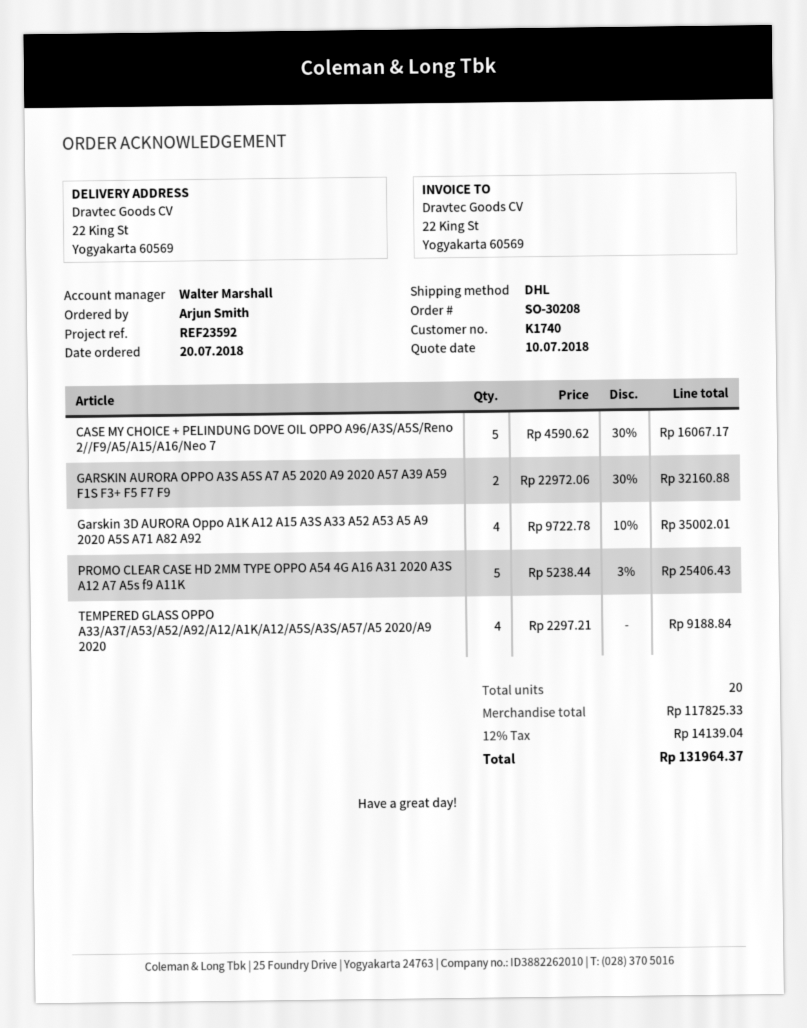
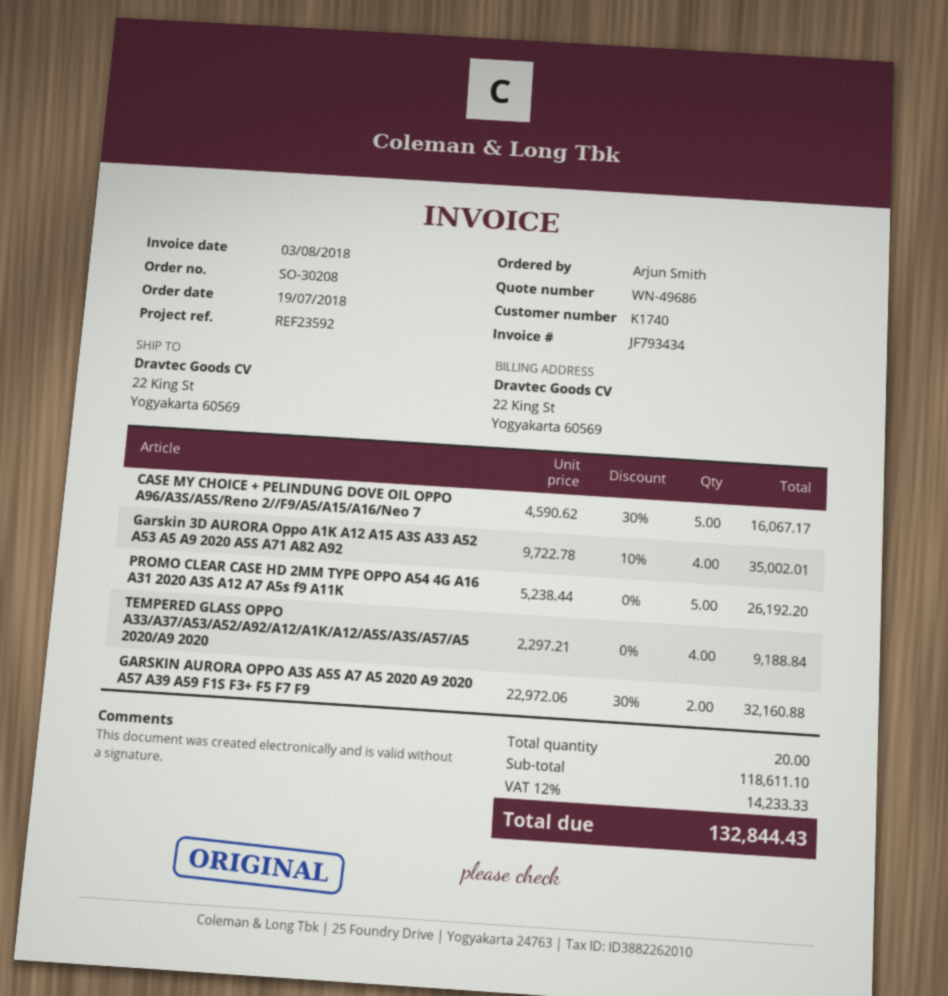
order date: 2018-07-20 -> 2018-07-19
PROMO CLEAR CASE HD 2MM TYPE OPPO A54 4G A16 A31 2020 A3S A12 A7 A5s f9 A11K: 5 x 5238.44 - 3% = 25406.43 -> 5 x 5238.44 = 26192.20
subtotal: 117825.33 -> 118611.10
tax: 12% = 14139.04 -> 12% = 14233.33
total: 131964.37 -> 132844.43

